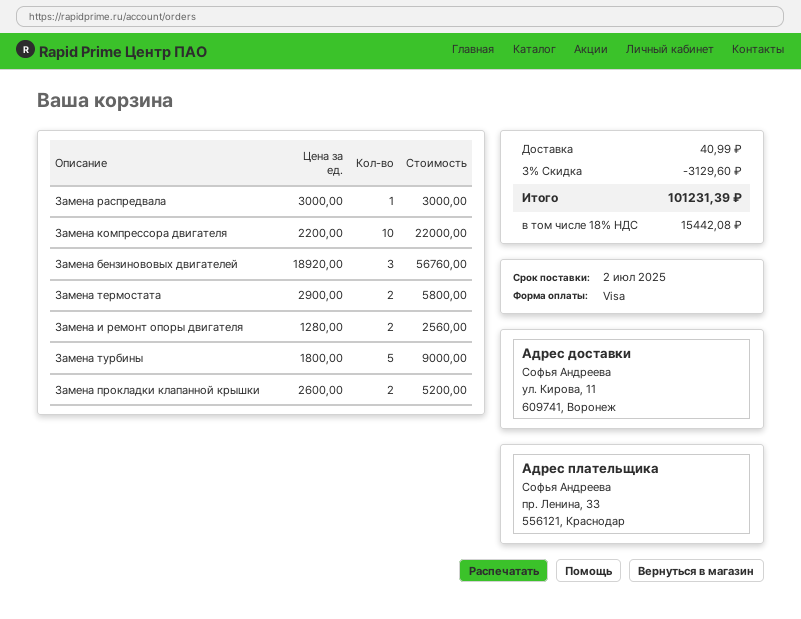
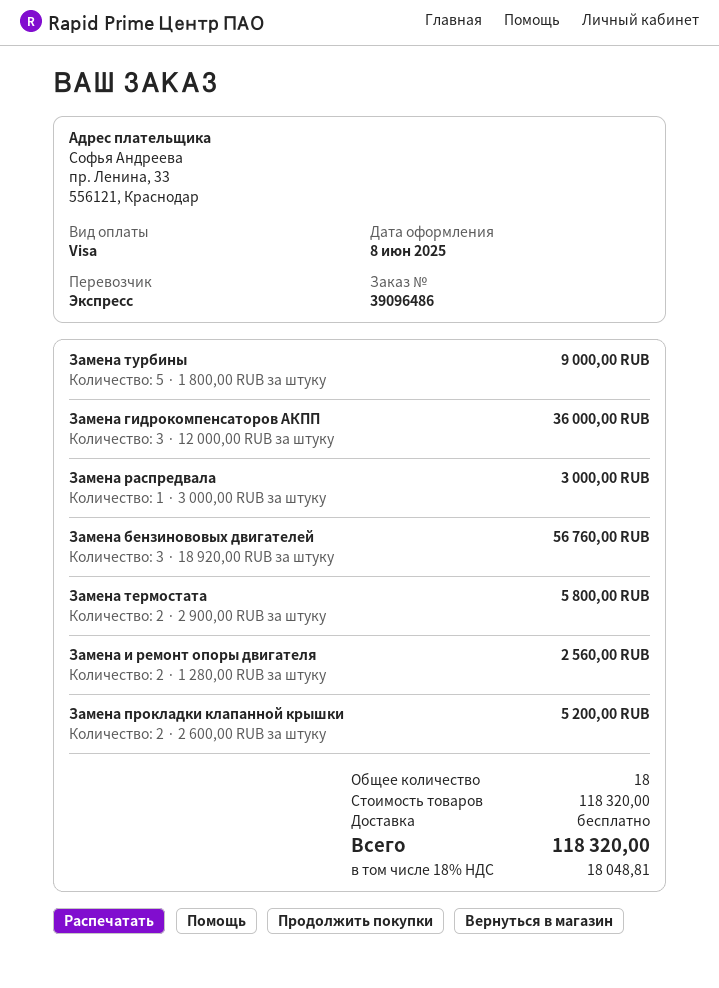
Замена компрессора двигателя: 10 x 2200.00 = 22000.00 -> none
Замена гидрокомпенсаторов АКПП: none -> 3 x 12000.00 = 36000.00
discount: 3% = 3129.60 -> none
shipping: 40.99 -> 0.00
tax: 18% = 15442.08 -> 18% = 18048.81
total: 101231.39 -> 118320.00

